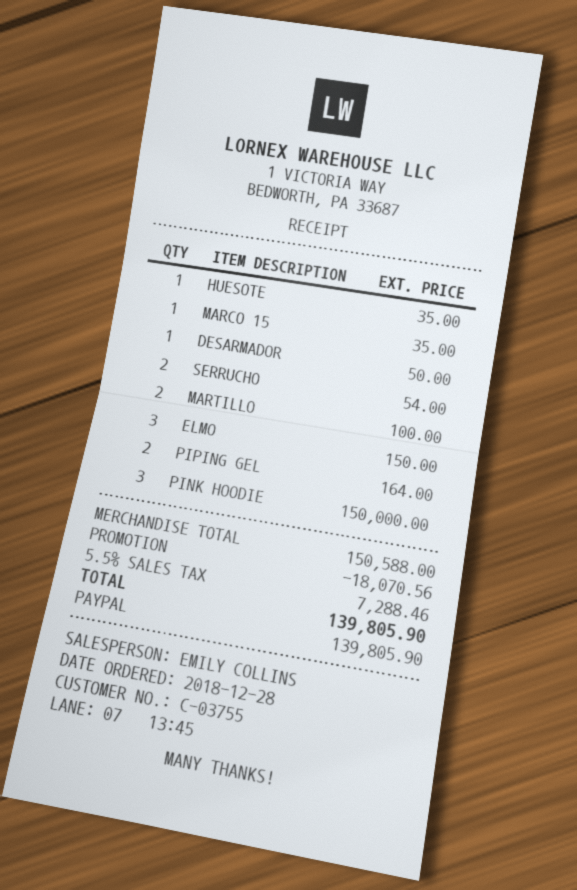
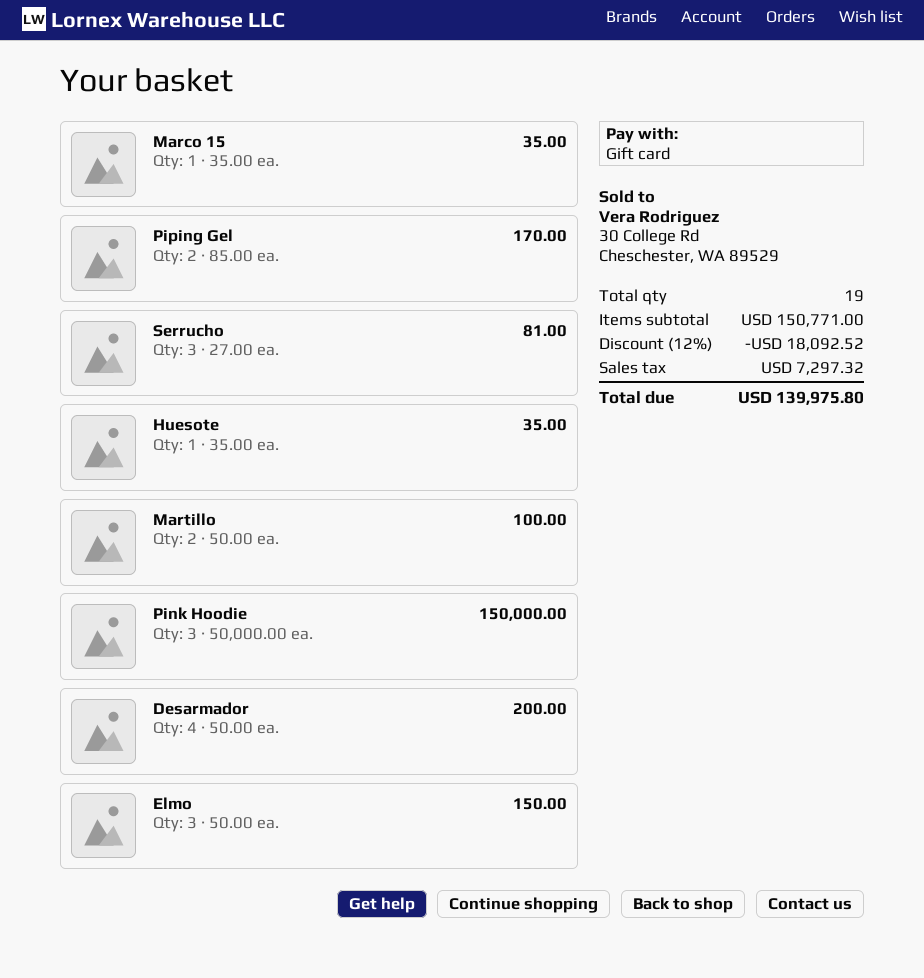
payment method: PayPal -> gift card
DESARMADOR: 1 for 50.00 -> 4 for 200.00
SERRUCHO: 2 for 54.00 -> 3 for 81.00
PIPING GEL: 2 for 164.00 -> 2 for 170.00
subtotal: 150588.00 -> 150771.00
discount: 18070.56 -> 18092.52
tax: 7288.46 -> 7297.32
total: 139805.90 -> 139975.80

